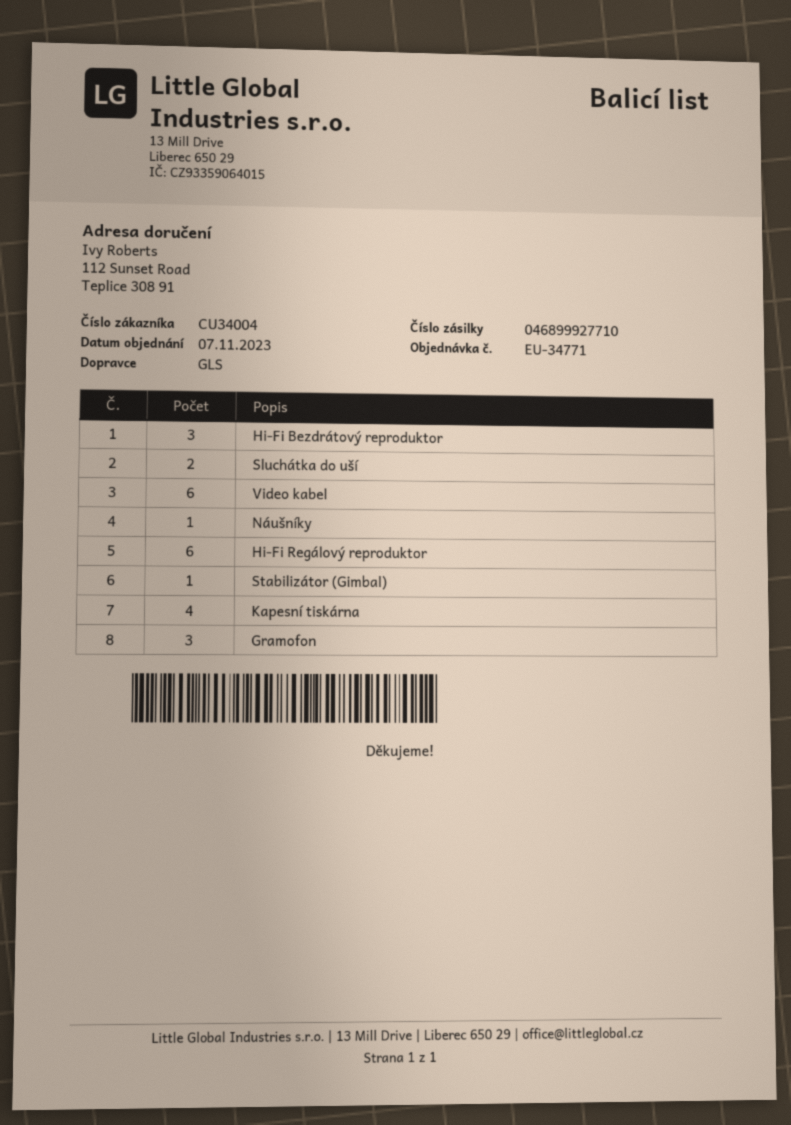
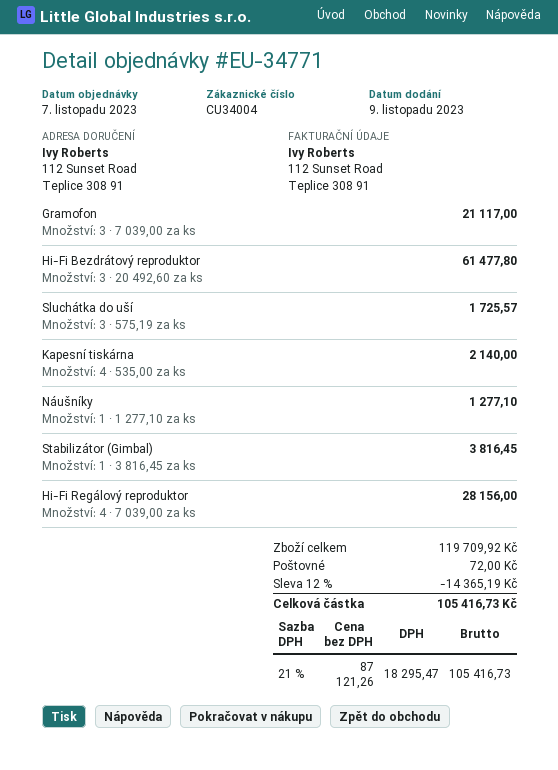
Sluchátka do uší: 2 -> 3
Video kabel: 6 -> none
Hi-Fi Regálový reproduktor: 6 -> 4

